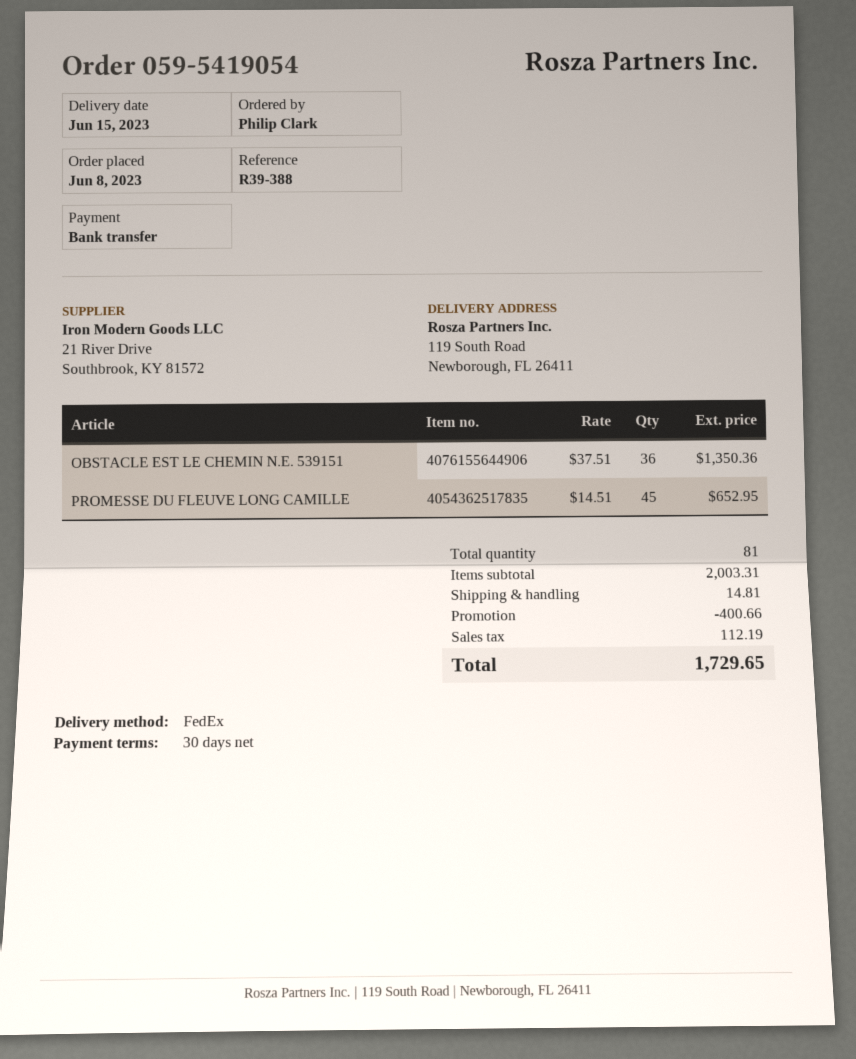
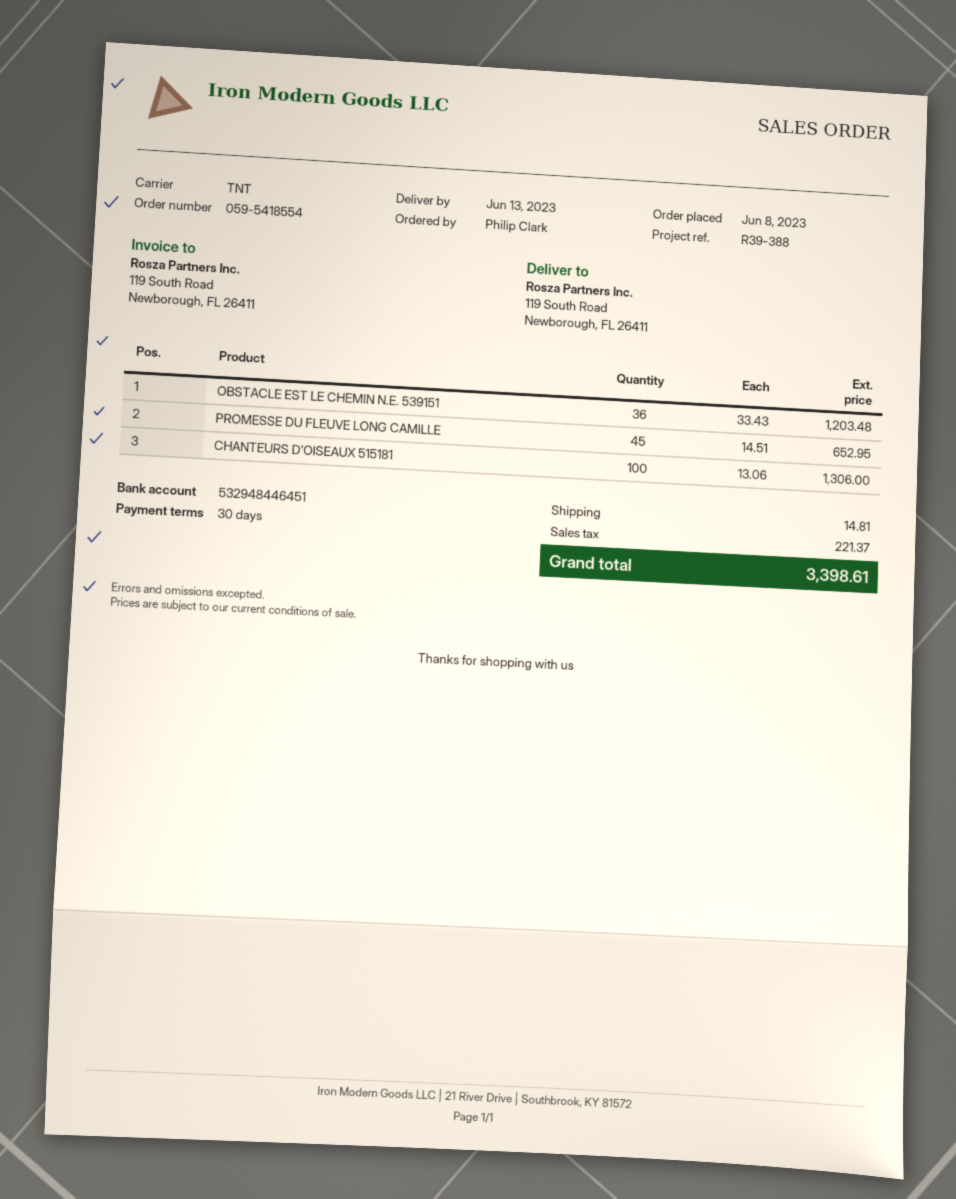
order number: 059-5419054 -> 059-5418554
delivery date: 2023-06-15 -> 2023-06-13
shipping method: FedEx -> TNT
OBSTACLE EST LE CHEMIN N.E. 539151: 36 x 37.51 = 1350.36 -> 36 x 33.43 = 1203.48
CHANTEURS D'OISEAUX 515181: none -> 100 x 13.06 = 1306.00
discount: 400.66 -> none
tax: 112.19 -> 221.37
total: 1729.65 -> 3398.61

